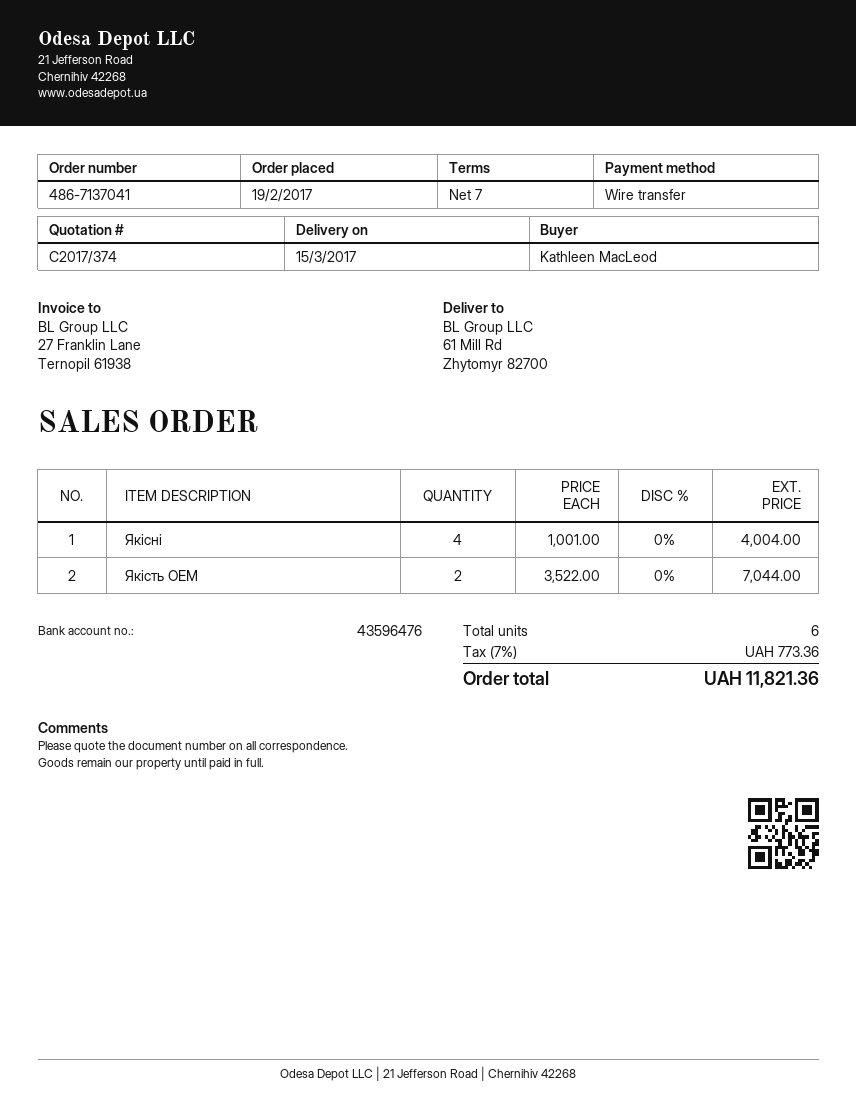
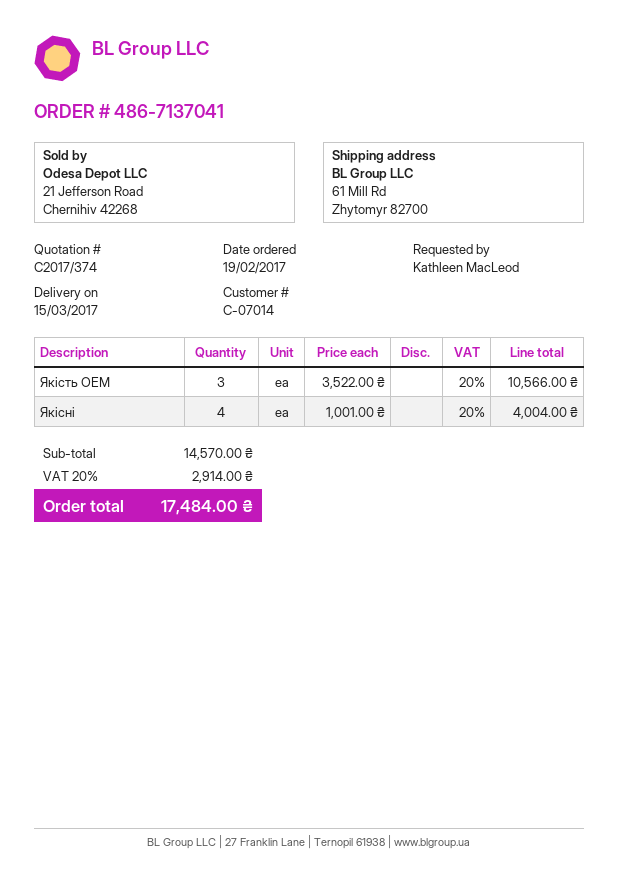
Якість OEM: 2 x 3522.00 = 7044.00 -> 3 x 3522.00 = 10566.00
tax: 7% = 773.36 -> 20% = 2914.00
total: 11821.36 -> 17484.00

